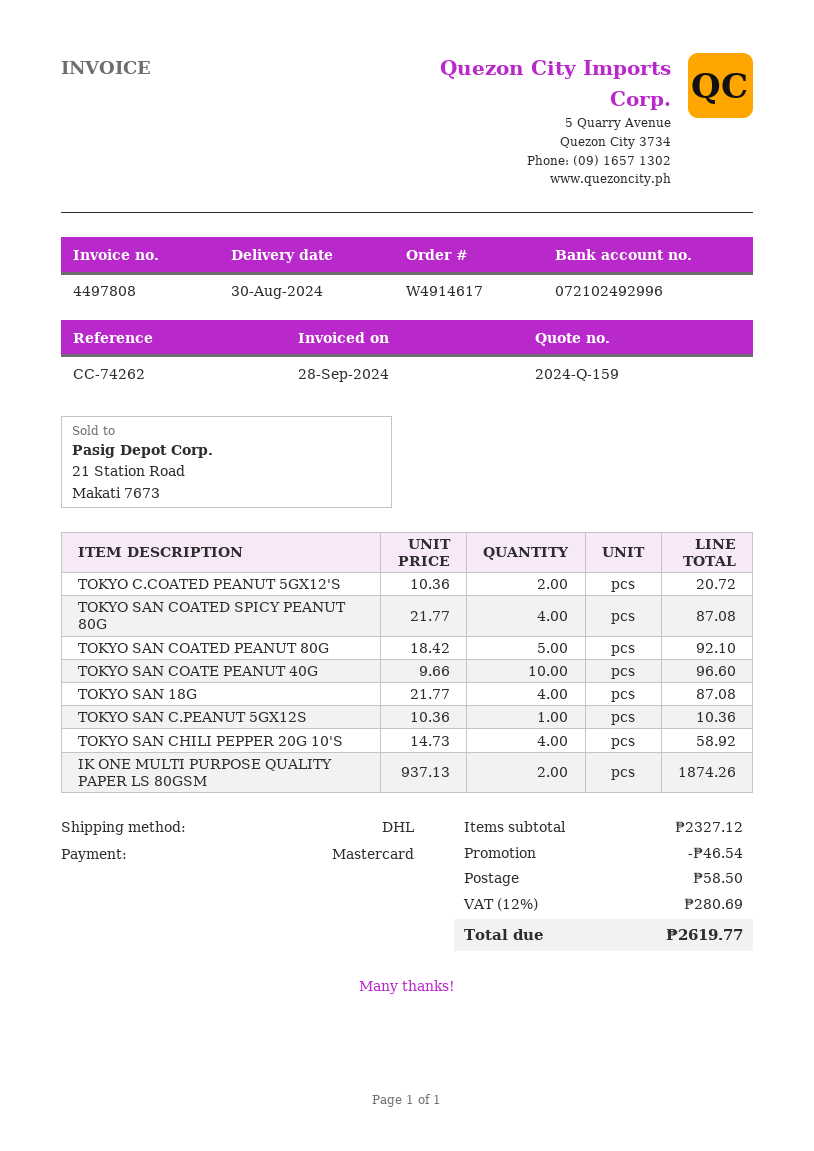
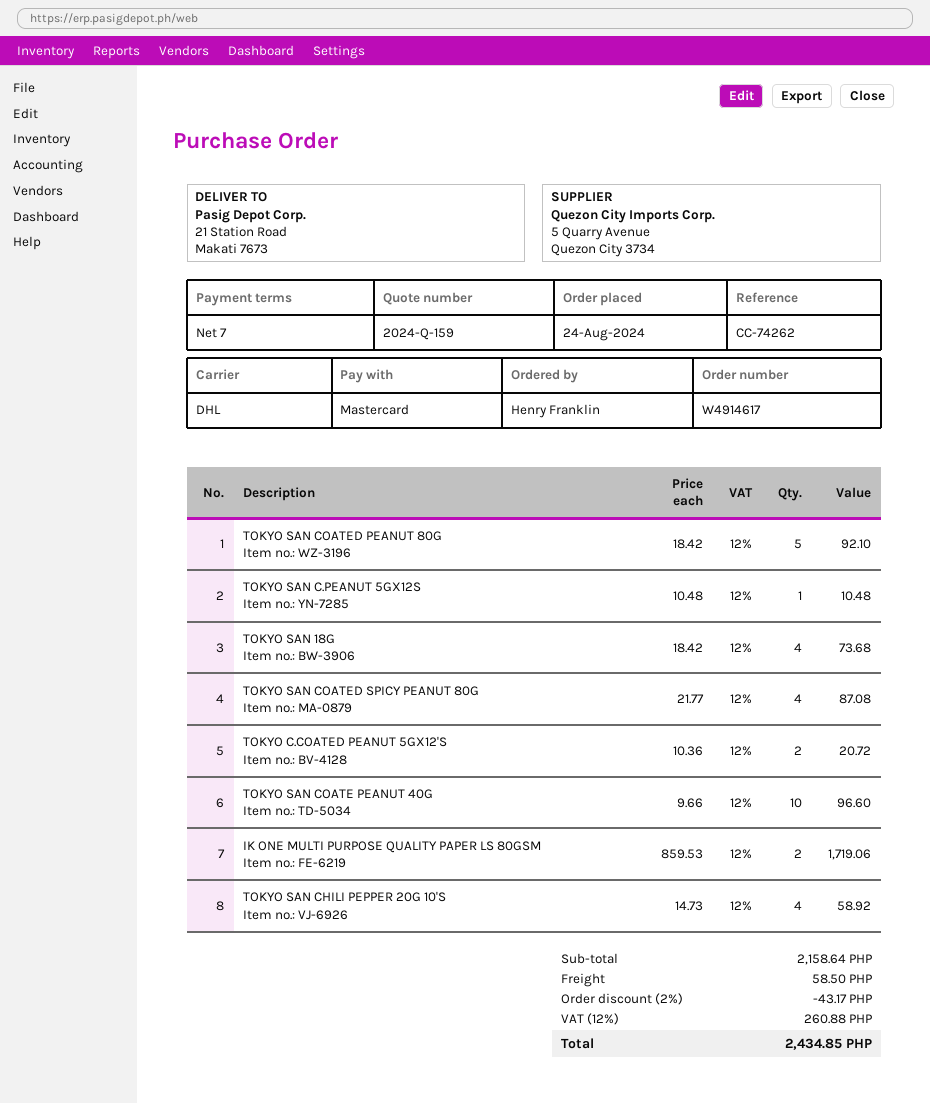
TOKYO SAN 18G: 4 x 21.77 = 87.08 -> 4 x 18.42 = 73.68
TOKYO SAN C.PEANUT 5GX12S: 1 x 10.36 = 10.36 -> 1 x 10.48 = 10.48
IK ONE MULTI PURPOSE QUALITY PAPER LS 80GSM: 2 x 937.13 = 1874.26 -> 2 x 859.53 = 1719.06
subtotal: 2327.12 -> 2158.64
discount: 46.54 -> 43.17
tax: 12% = 280.69 -> 12% = 260.88
total: 2619.77 -> 2434.85

